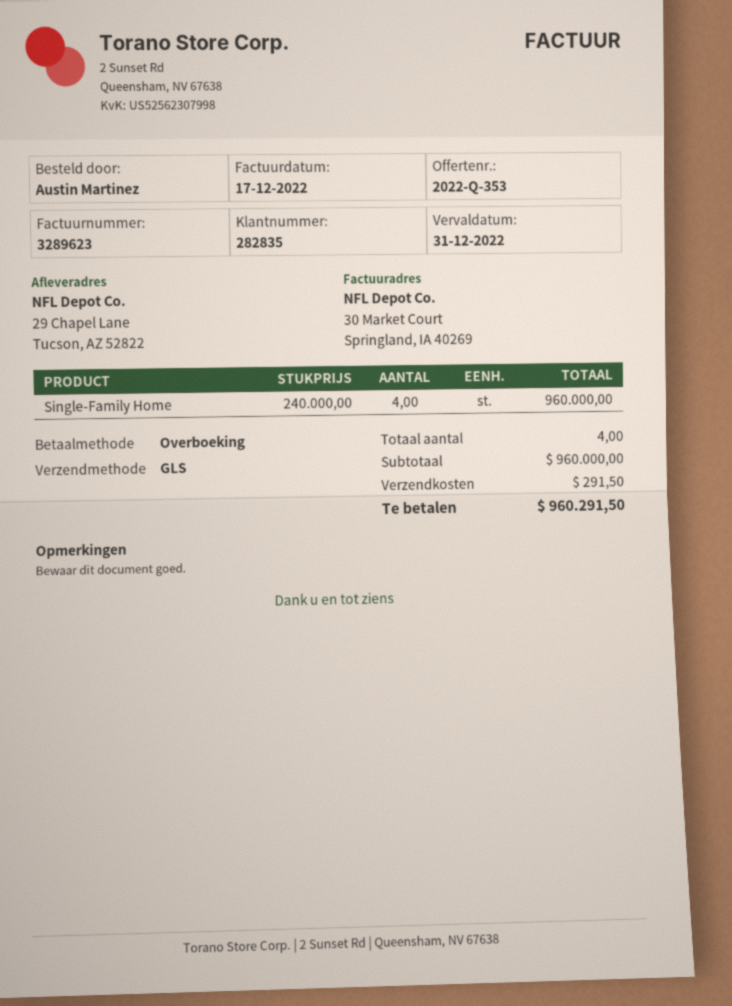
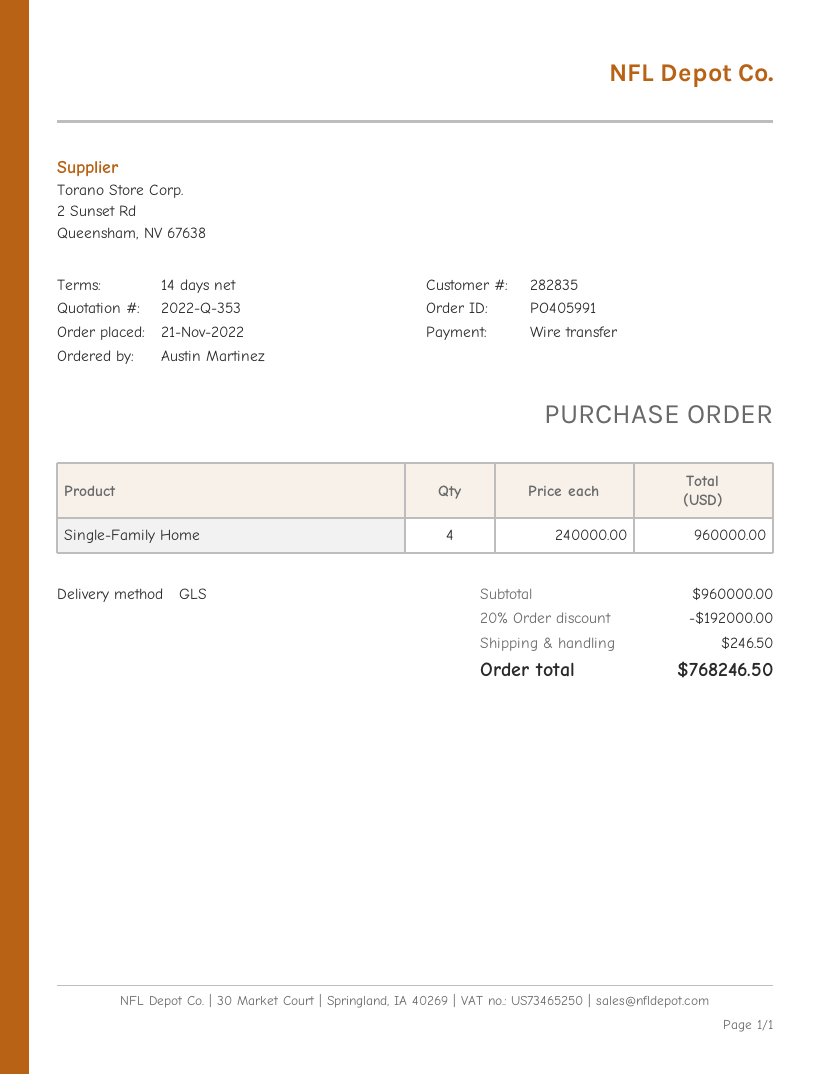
discount: none -> 20% = 192000.00
shipping: 291.50 -> 246.50
total: 960291.50 -> 768246.50

